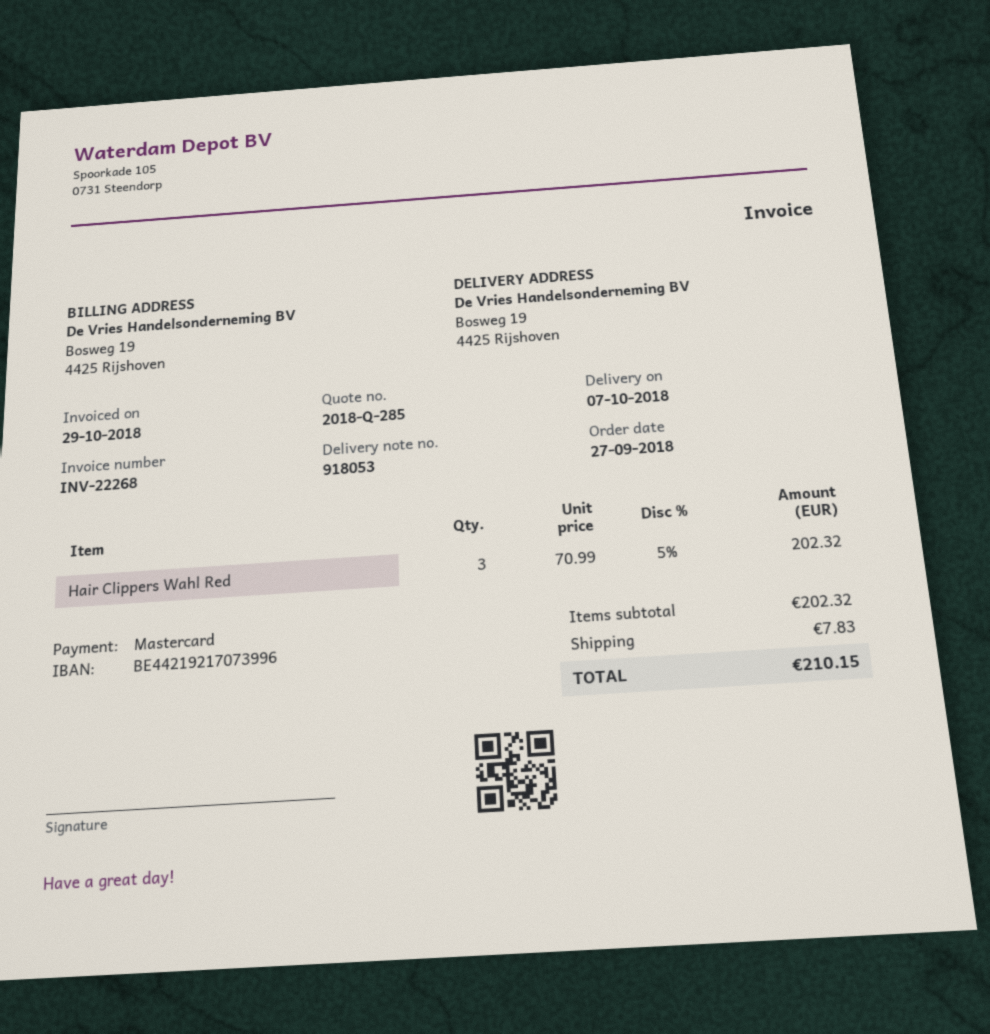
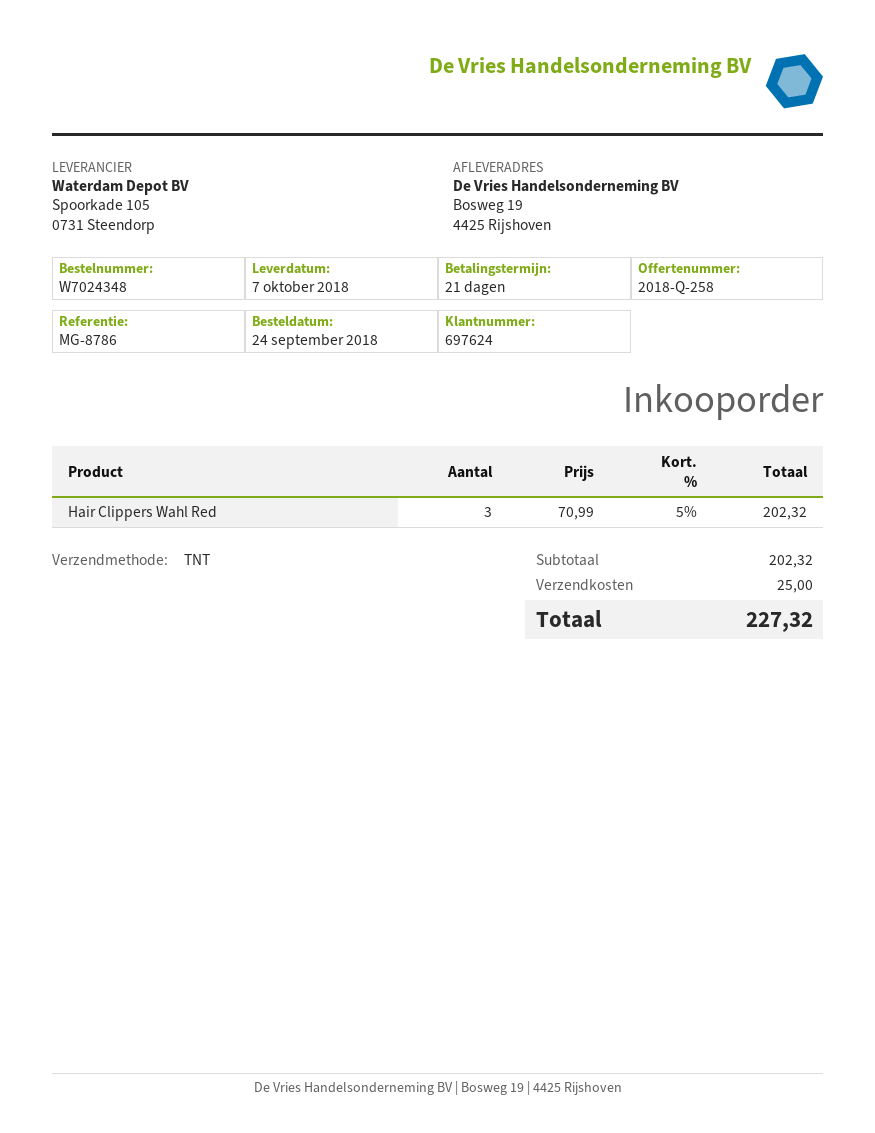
quote number: 2018-Q-285 -> 2018-Q-258
order date: 2018-09-27 -> 2018-09-24
shipping: 7.83 -> 25.00
total: 210.15 -> 227.32

